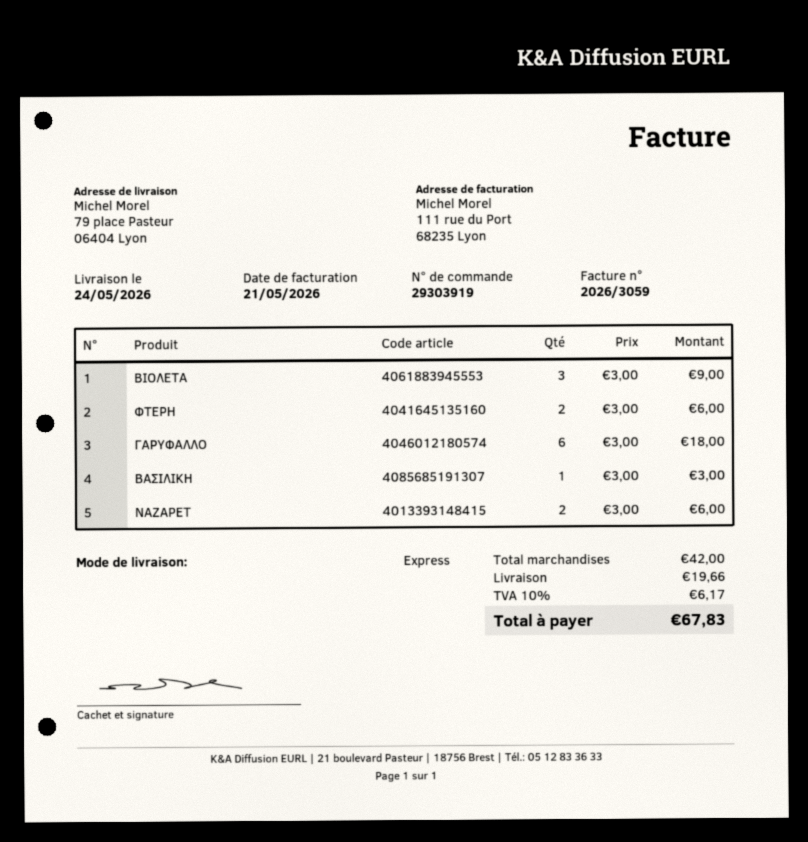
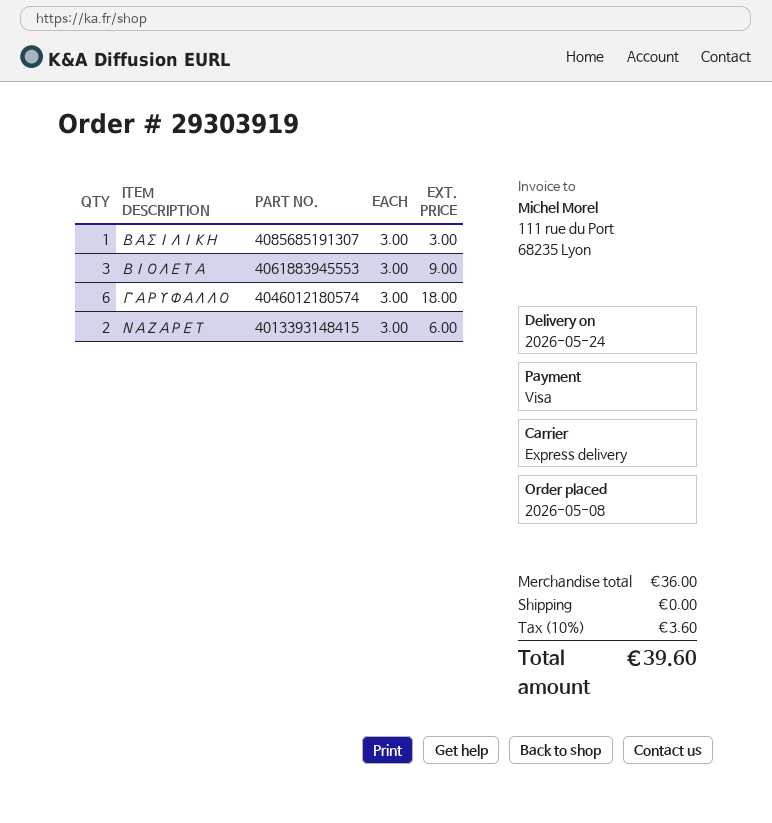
ΦΤΕΡΗ: 2 x 3.00 = 6.00 -> none
subtotal: 42.00 -> 36.00
shipping: 19.66 -> 0.00
tax: 10% = 6.17 -> 10% = 3.60
total: 67.83 -> 39.60

